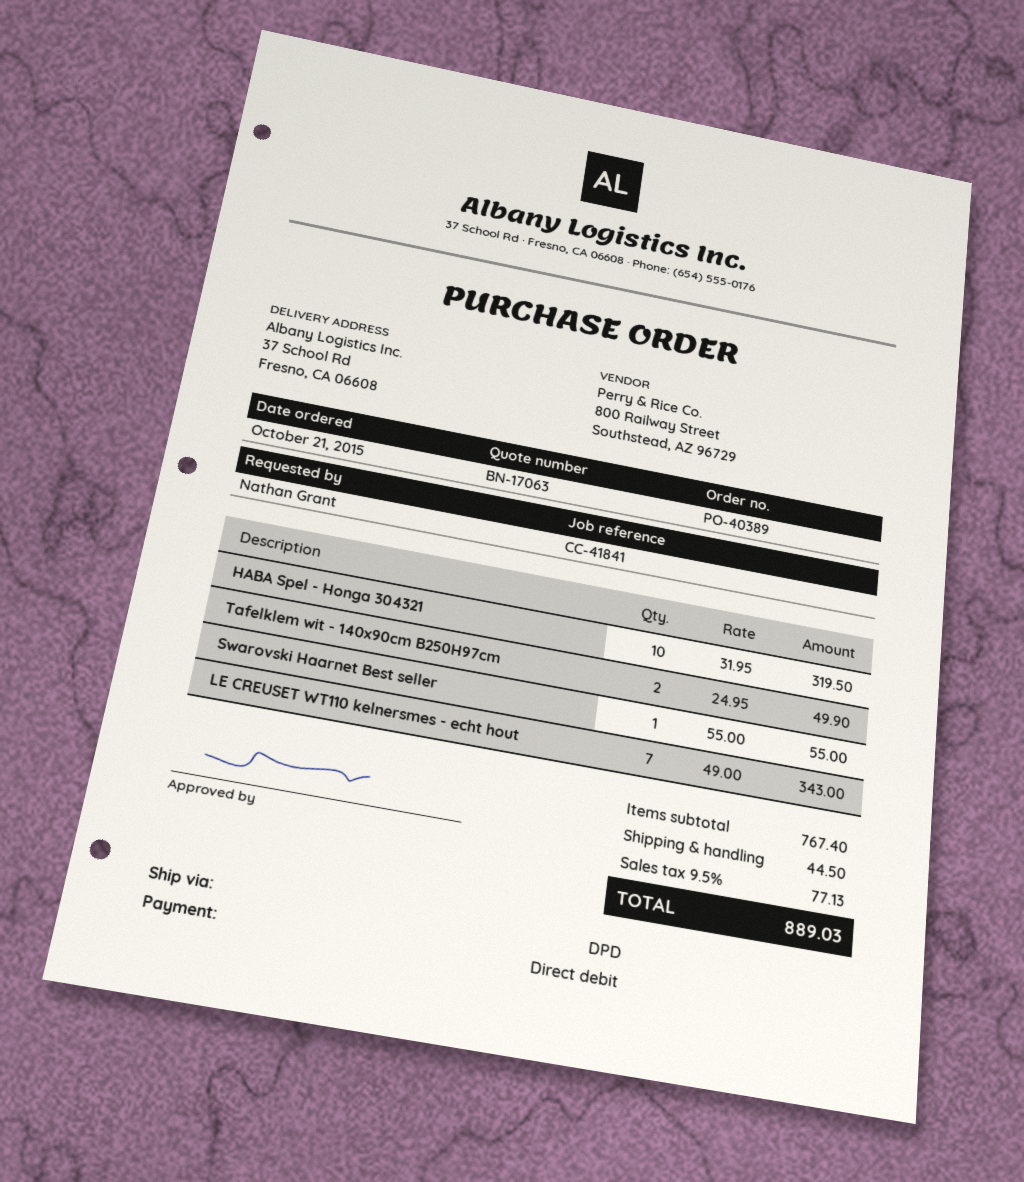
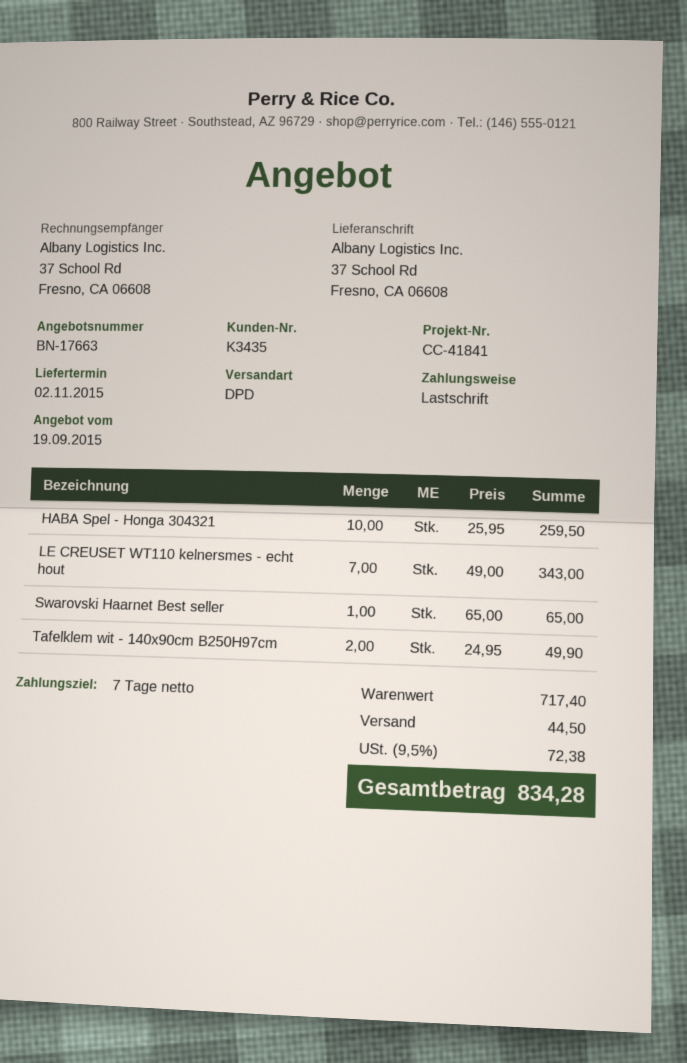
quote number: BN-17063 -> BN-17663
HABA Spel - Honga 304321: 10 x 31.95 = 319.50 -> 10 x 25.95 = 259.50
Swarovski Haarnet Best seller: 1 x 55.00 = 55.00 -> 1 x 65.00 = 65.00
subtotal: 767.40 -> 717.40
tax: 9.5% = 77.13 -> 9.5% = 72.38
total: 889.03 -> 834.28

